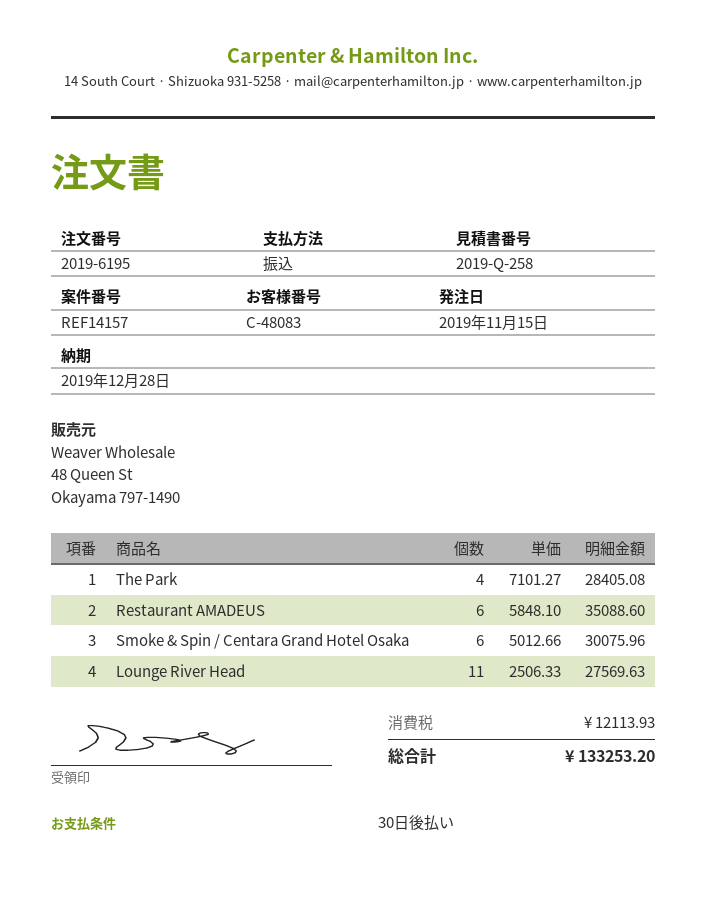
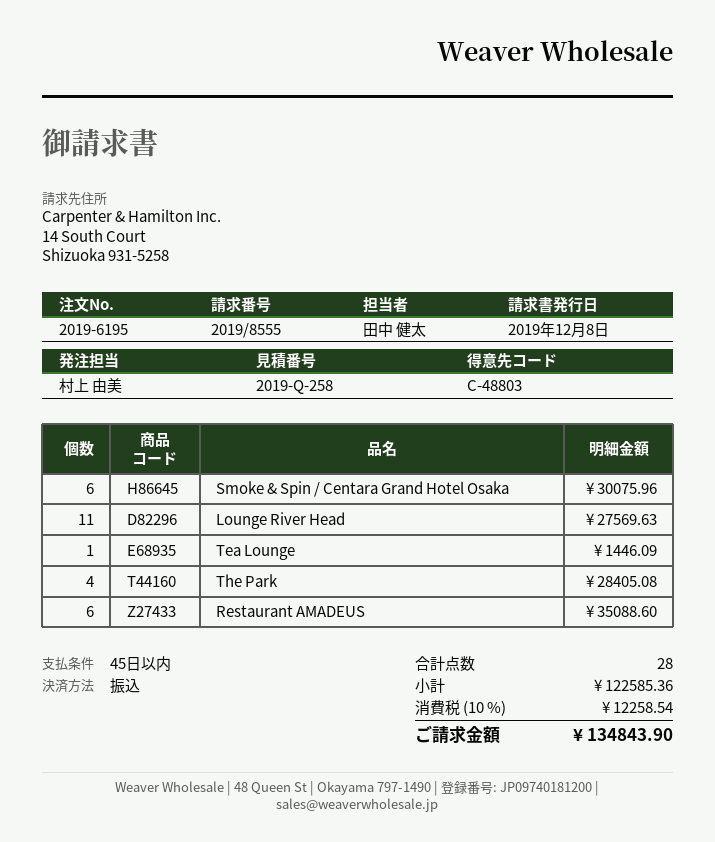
payment terms: 30 days -> 45 days
customer number: C-48083 -> C-48803
Tea Lounge: none -> 1 for 1446.09
tax: 12113.93 -> 12258.54
total: 133253.20 -> 134843.90

